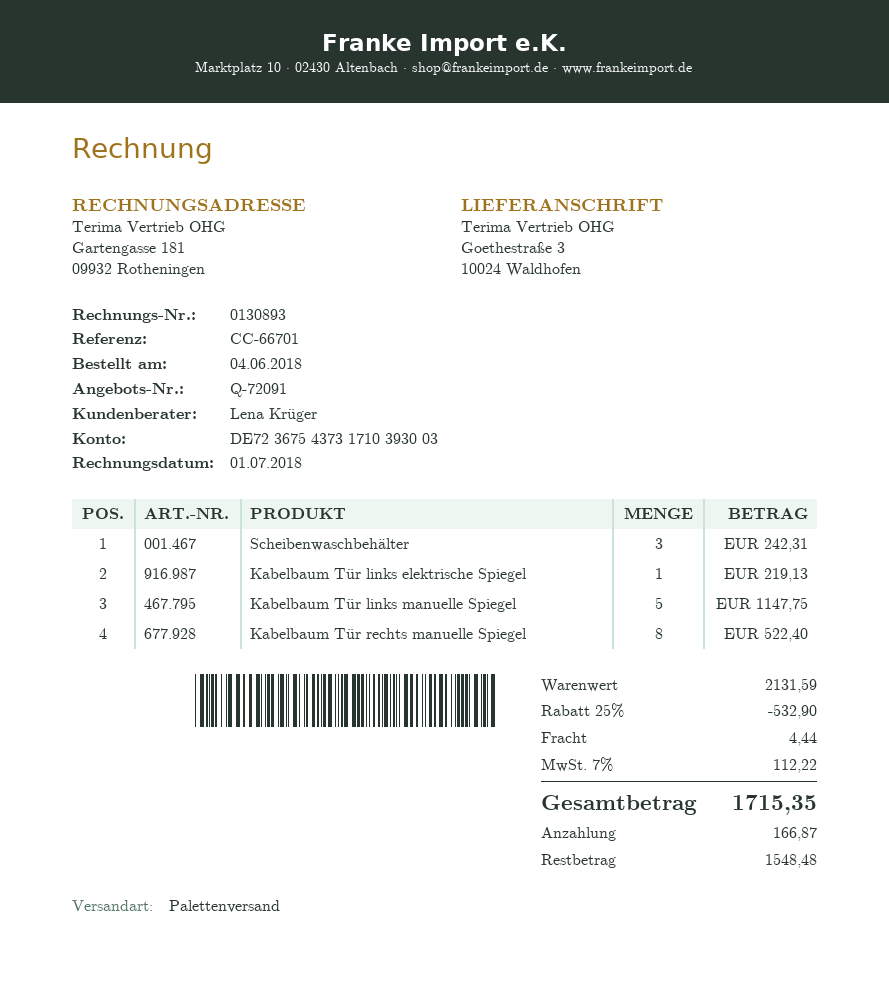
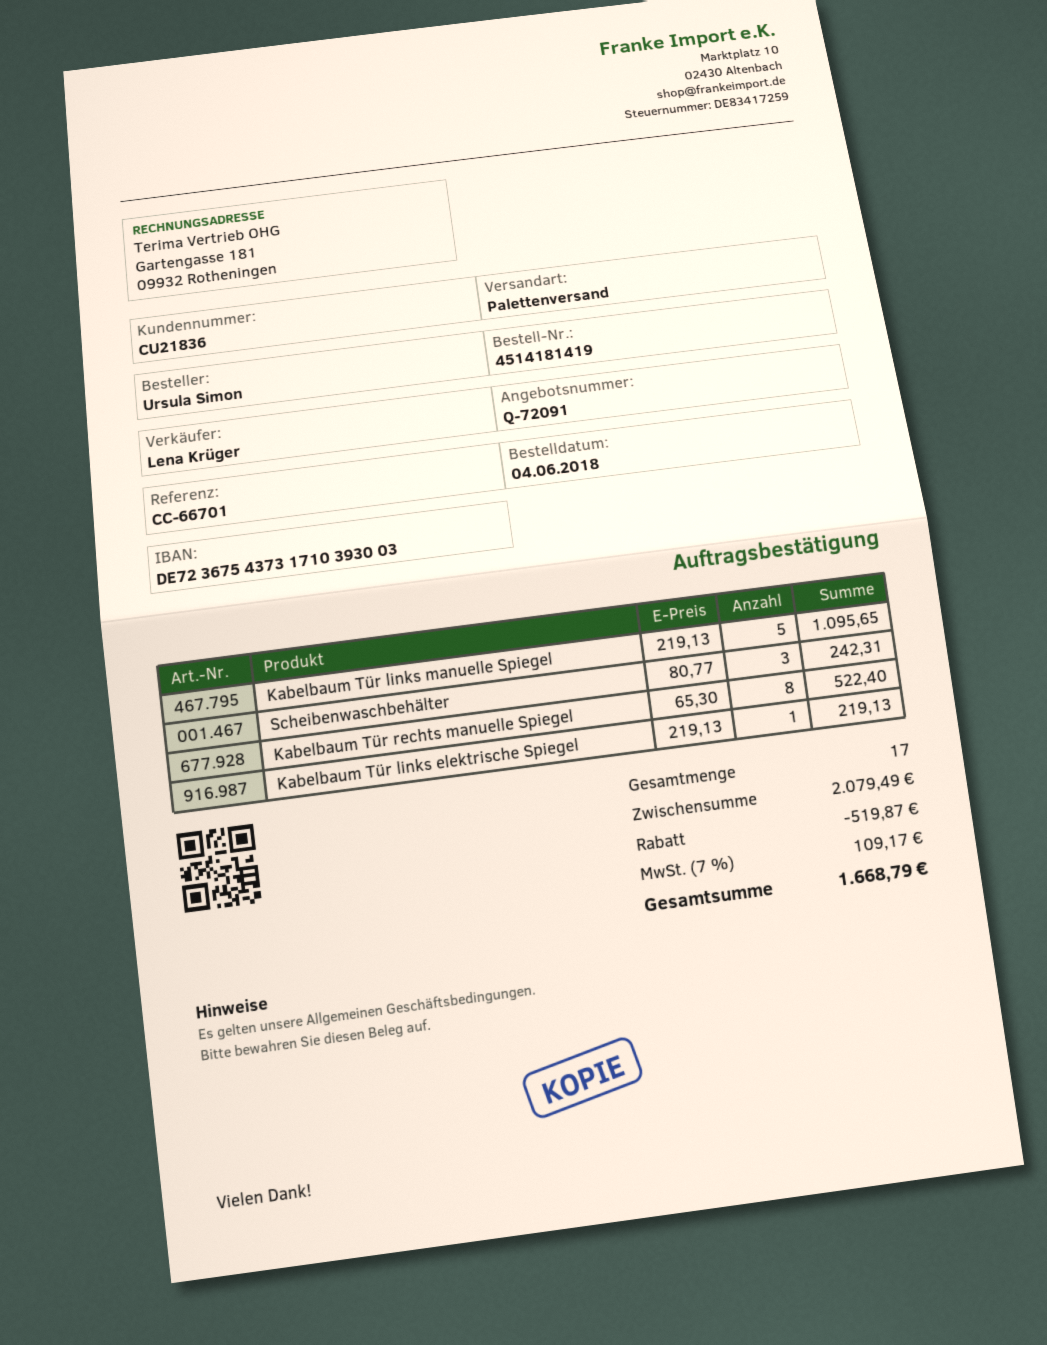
Kabelbaum Tür links manuelle Spiegel: 5 for 1147.75 -> 5 for 1095.65
subtotal: 2131.59 -> 2079.49
discount: 532.90 -> 519.87
shipping: 4.44 -> none
tax: 7% = 112.22 -> 7% = 109.17
total: 1715.35 -> 1668.79

